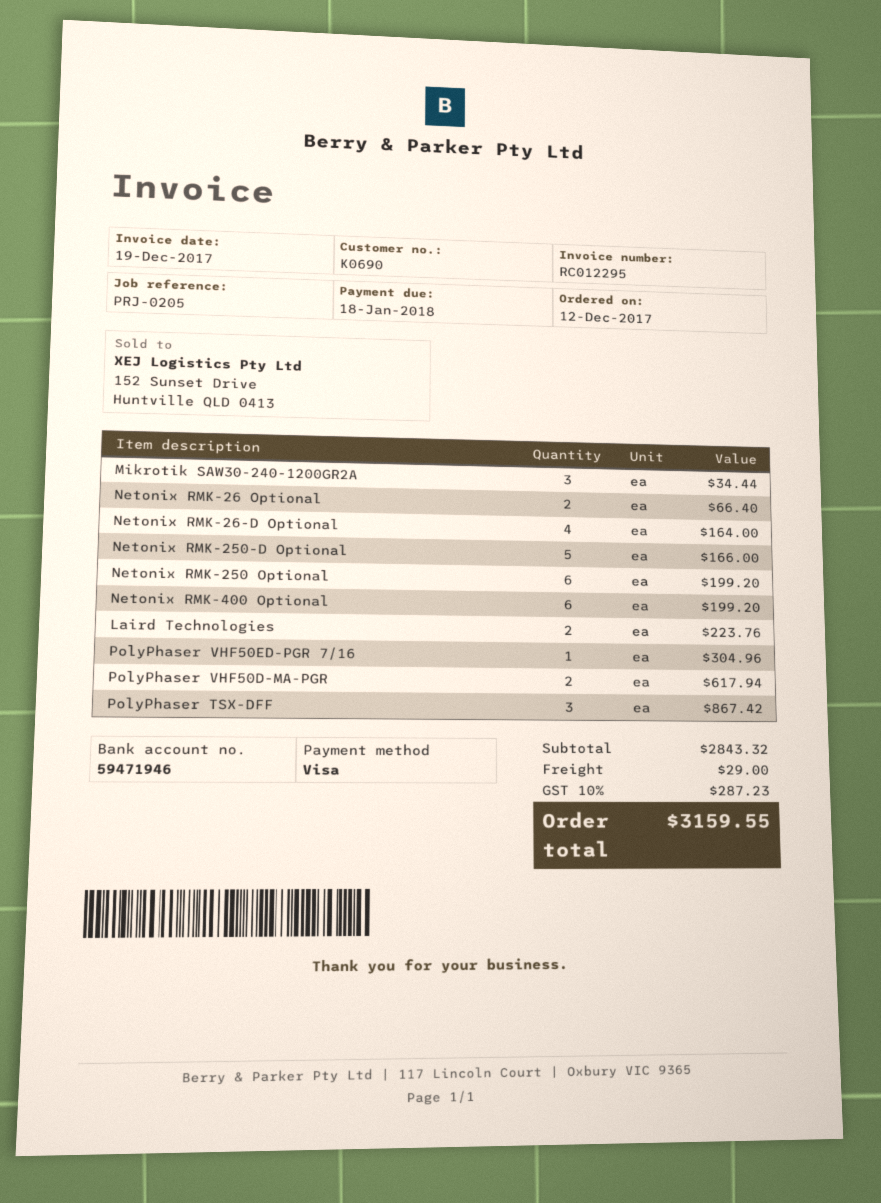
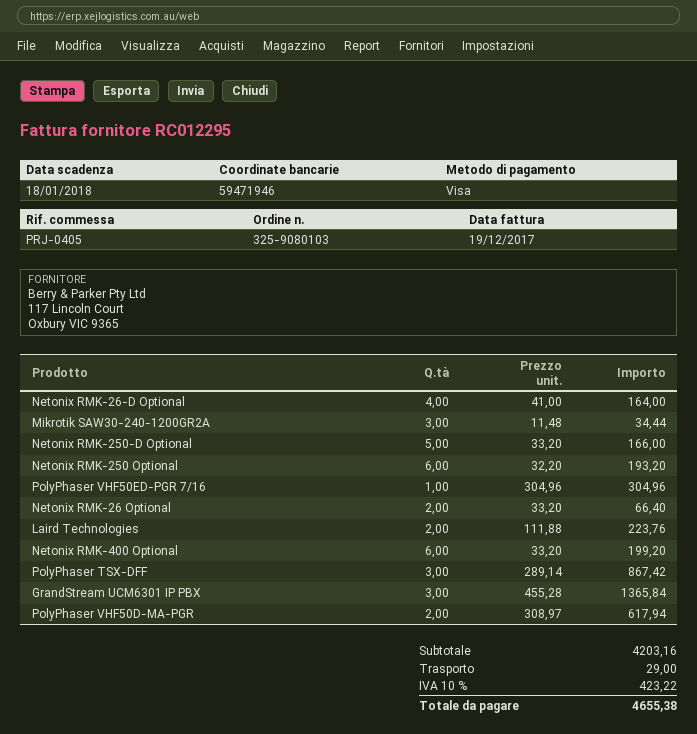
reference: PRJ-0205 -> PRJ-0405
Netonix RMK-250 Optional: 6 for 199.20 -> 6 for 193.20
GrandStream UCM6301 IP PBX: none -> 3 for 1365.84
subtotal: 2843.32 -> 4203.16
tax: 10% = 287.23 -> 10% = 423.22
total: 3159.55 -> 4655.38

